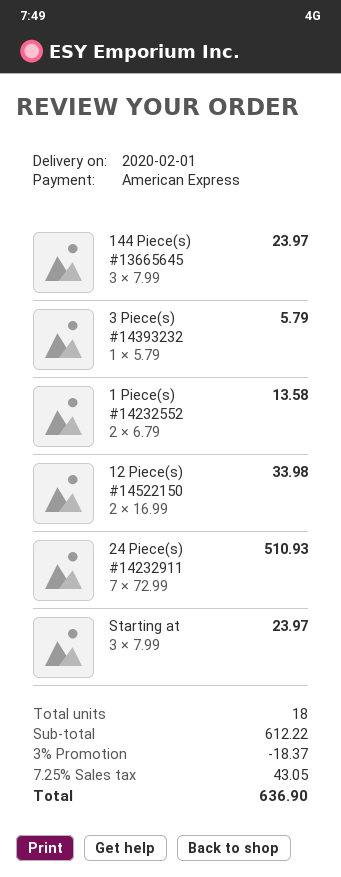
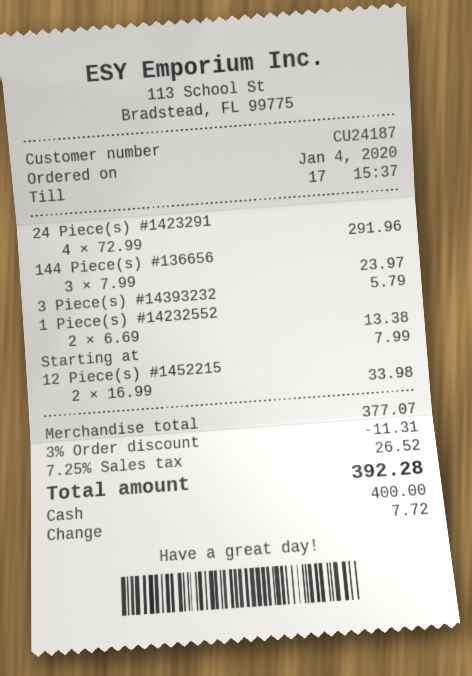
payment method: American Express -> cash
1 Piece(s) #14232552: 2 x 6.79 = 13.58 -> 2 x 6.69 = 13.38
24 Piece(s) #14232911: 7 x 72.99 = 510.93 -> 4 x 72.99 = 291.96
Starting at: 3 x 7.99 = 23.97 -> 1 x 7.99 = 7.99
subtotal: 612.22 -> 377.07
discount: 3% = 18.37 -> 3% = 11.31
tax: 7.25% = 43.05 -> 7.25% = 26.52
total: 636.90 -> 392.28

